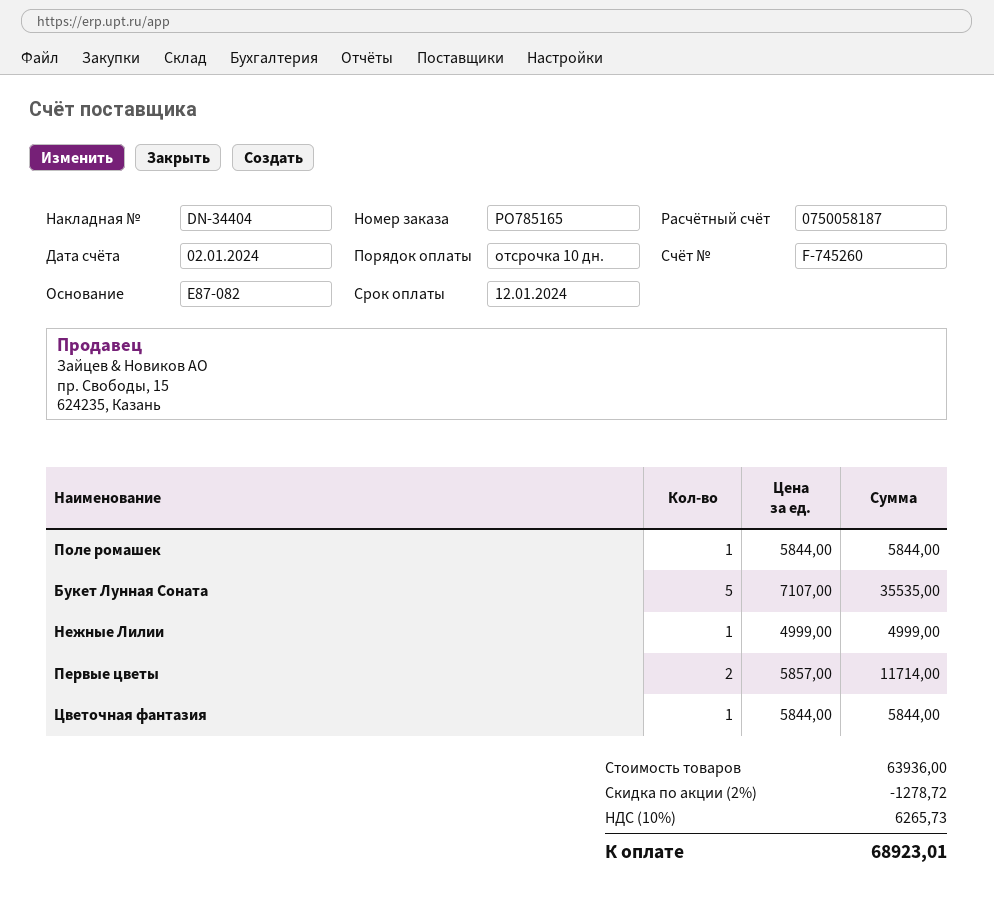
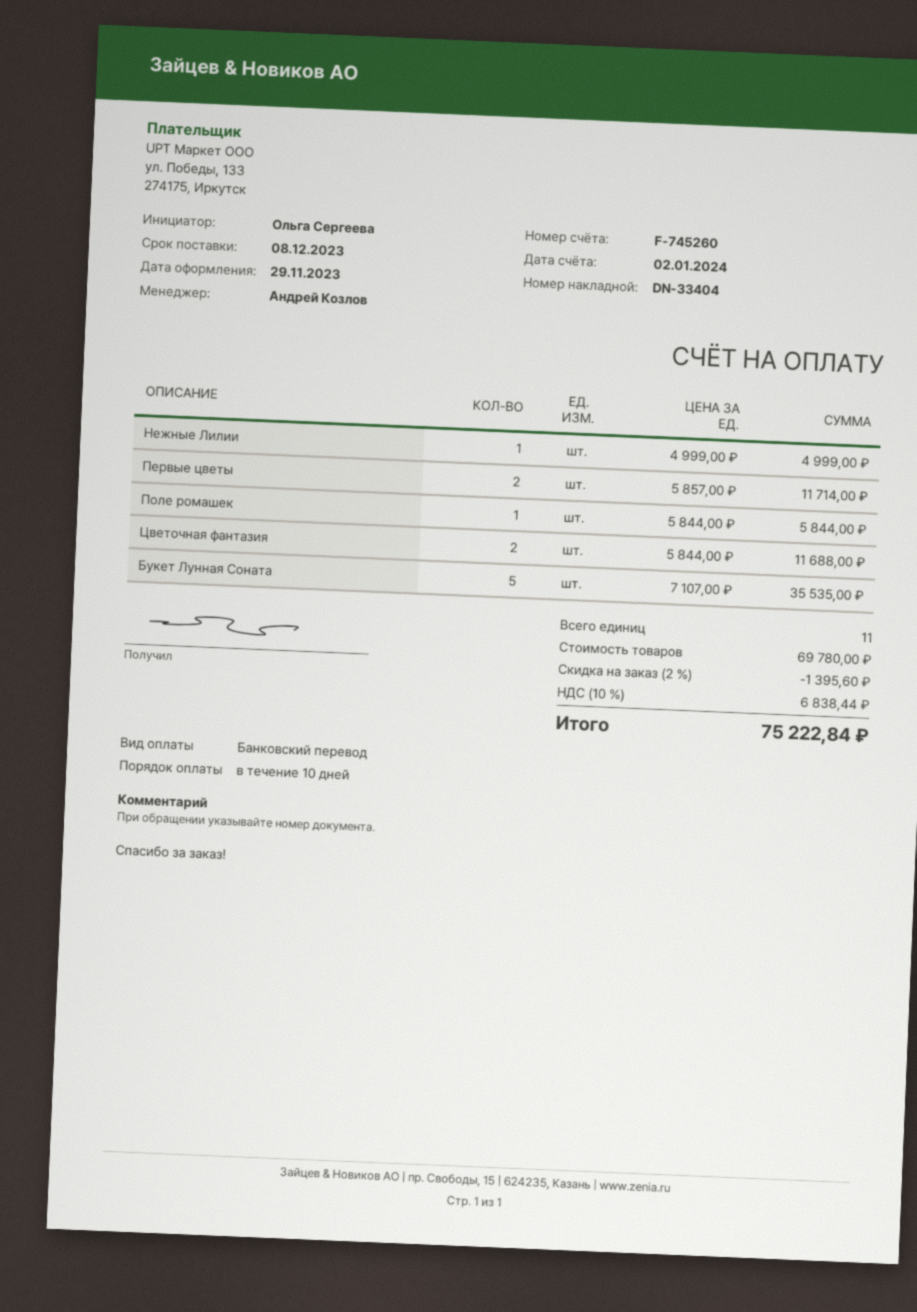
delivery note number: DN-34404 -> DN-33404
Цветочная фантазия: 1 x 5844.00 = 5844.00 -> 2 x 5844.00 = 11688.00
subtotal: 63936.00 -> 69780.00
discount: 2% = 1278.72 -> 2% = 1395.60
tax: 10% = 6265.73 -> 10% = 6838.44
total: 68923.01 -> 75222.84

